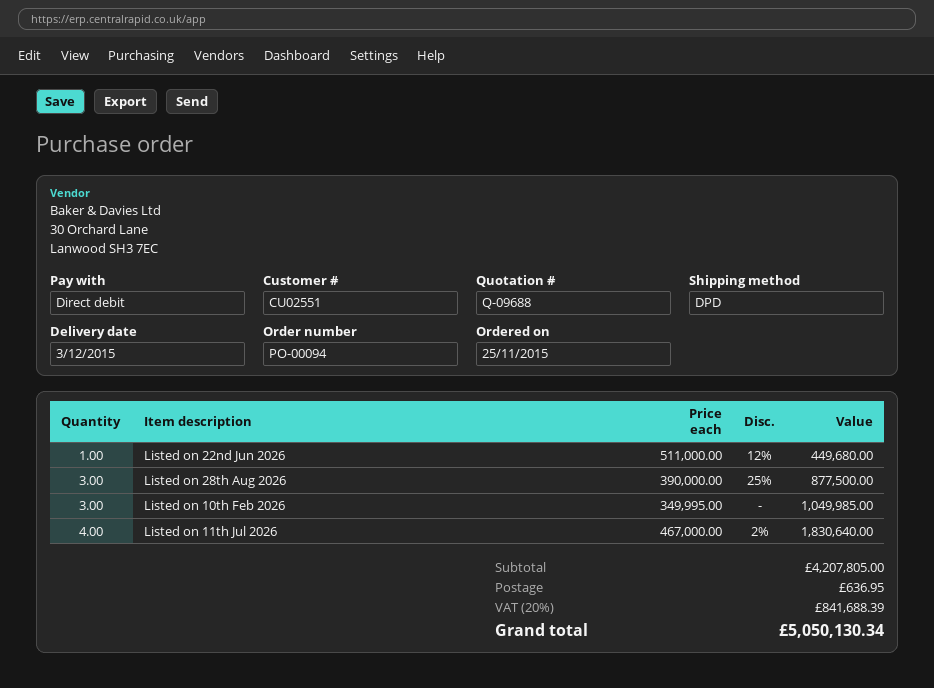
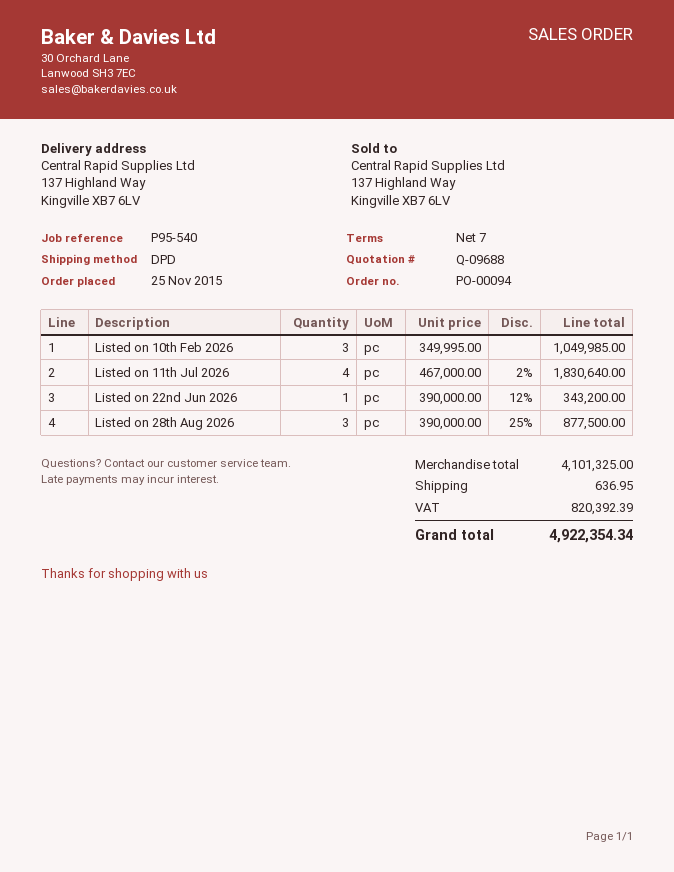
Listed on 22nd Jun 2026: 1 x 511000.00 - 12% = 449680.00 -> 1 x 390000.00 - 12% = 343200.00
subtotal: 4207805.00 -> 4101325.00
tax: 841688.39 -> 820392.39
total: 5050130.34 -> 4922354.34

